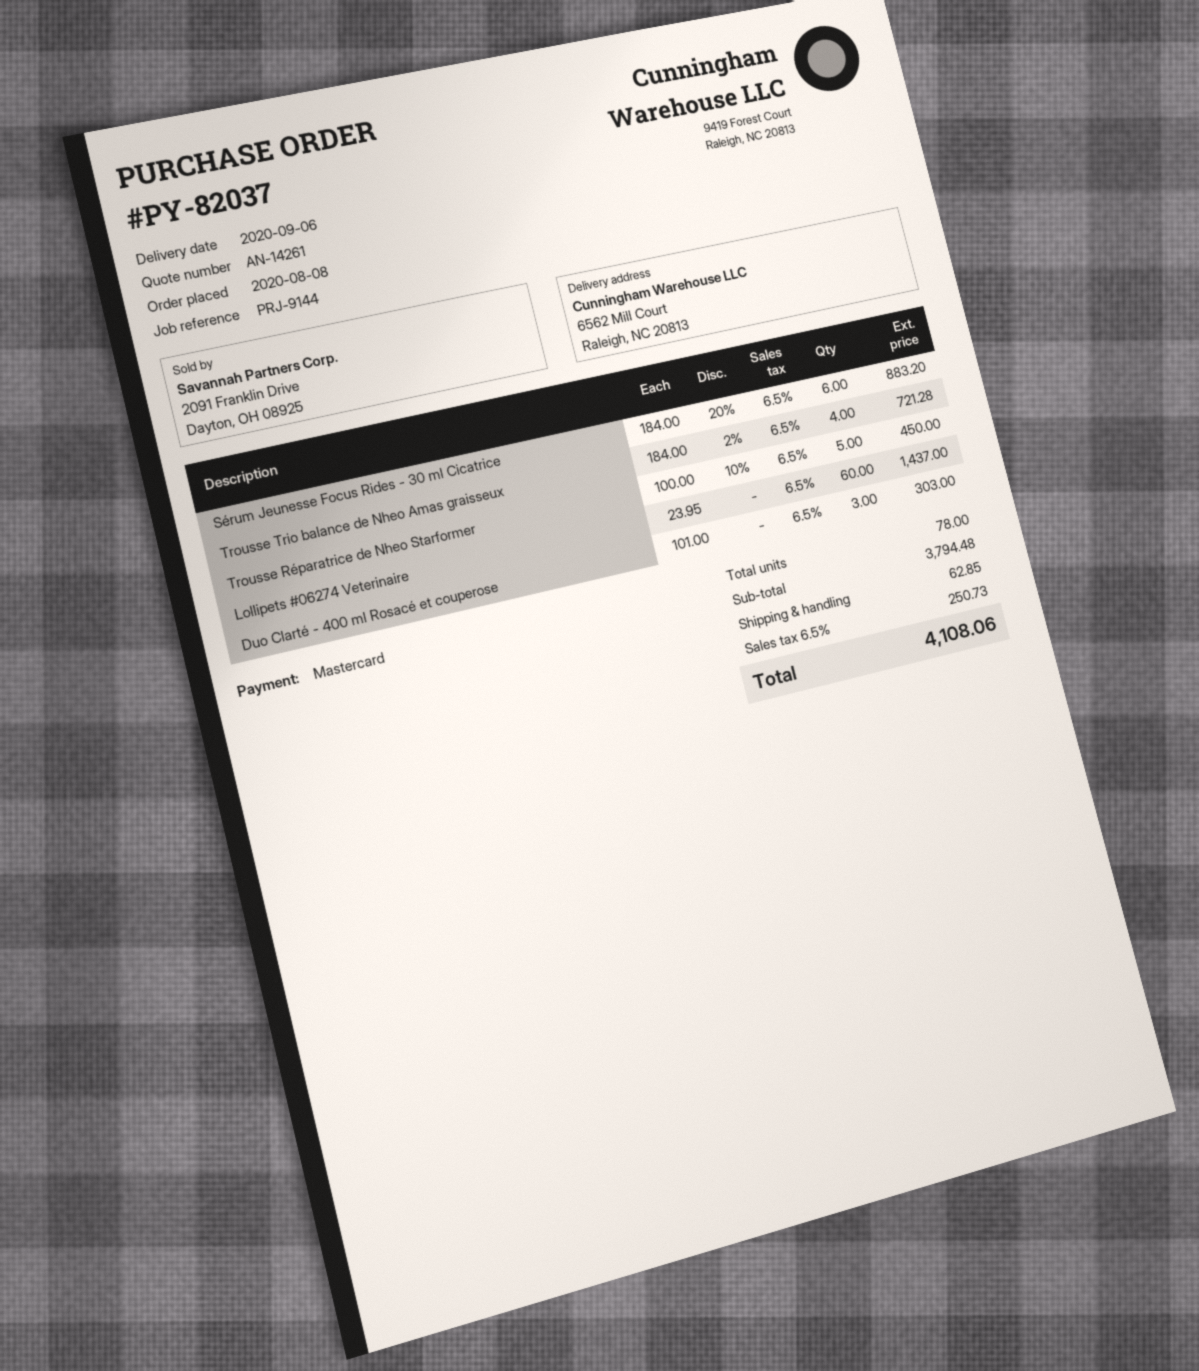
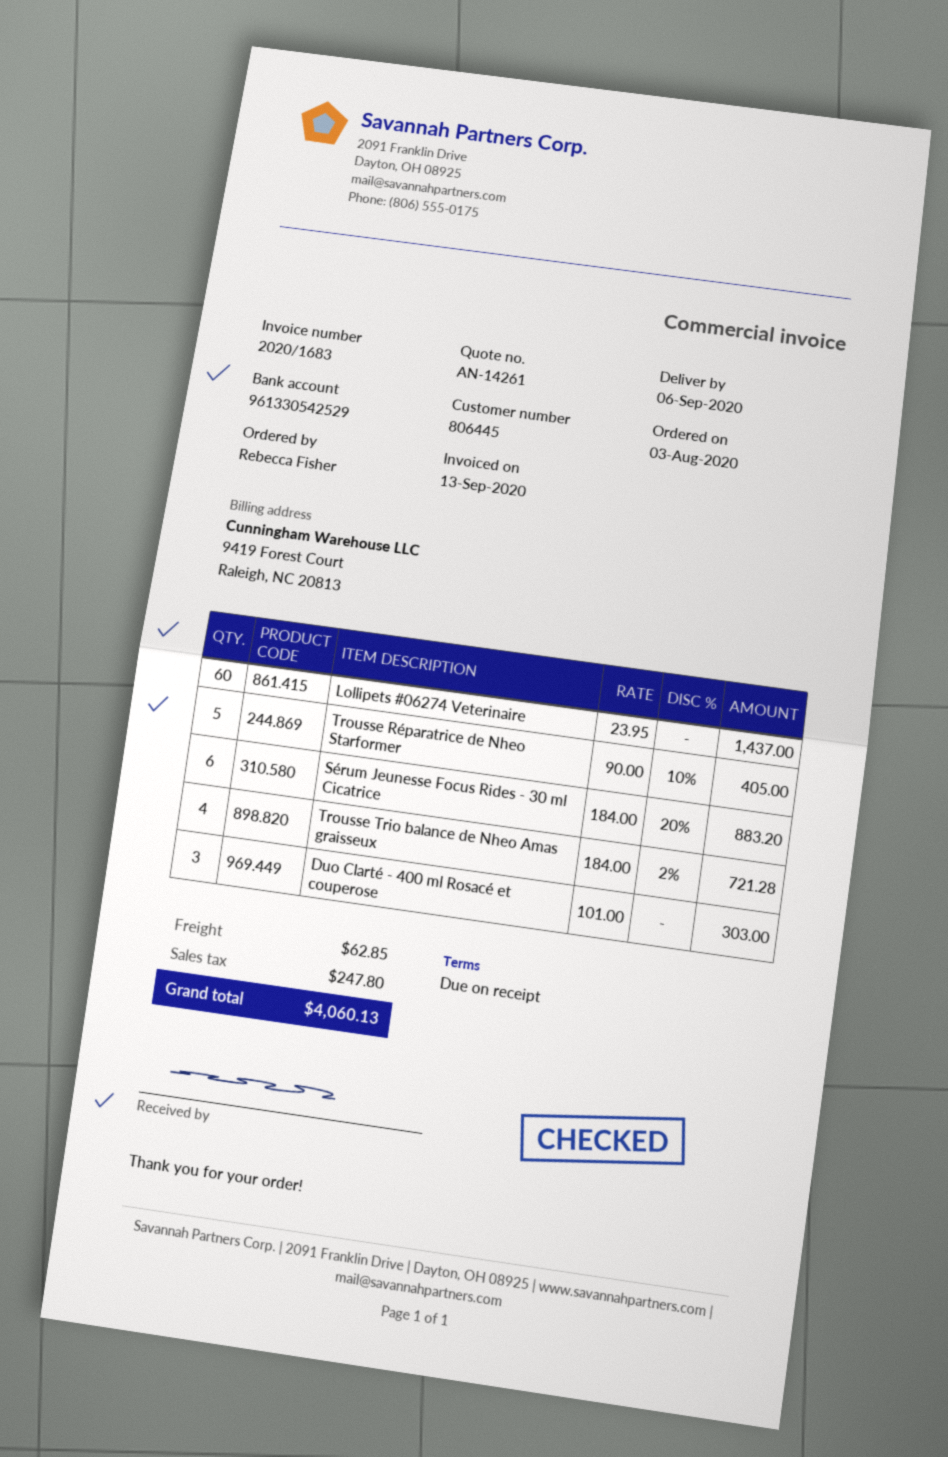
order date: 2020-08-08 -> 2020-08-03
Trousse Réparatrice de Nheo Starformer: 5 x 100.00 - 10% = 450.00 -> 5 x 90.00 - 10% = 405.00
tax: 250.73 -> 247.80
total: 4108.06 -> 4060.13

